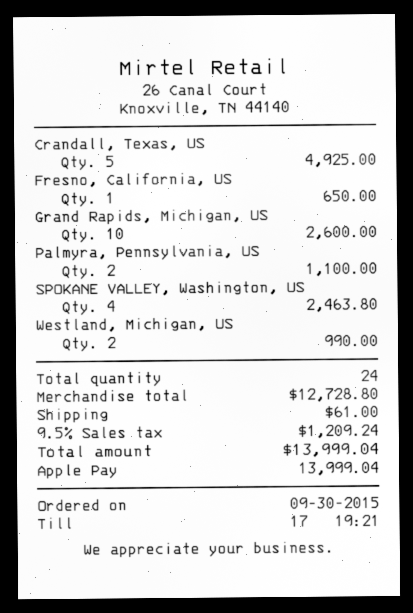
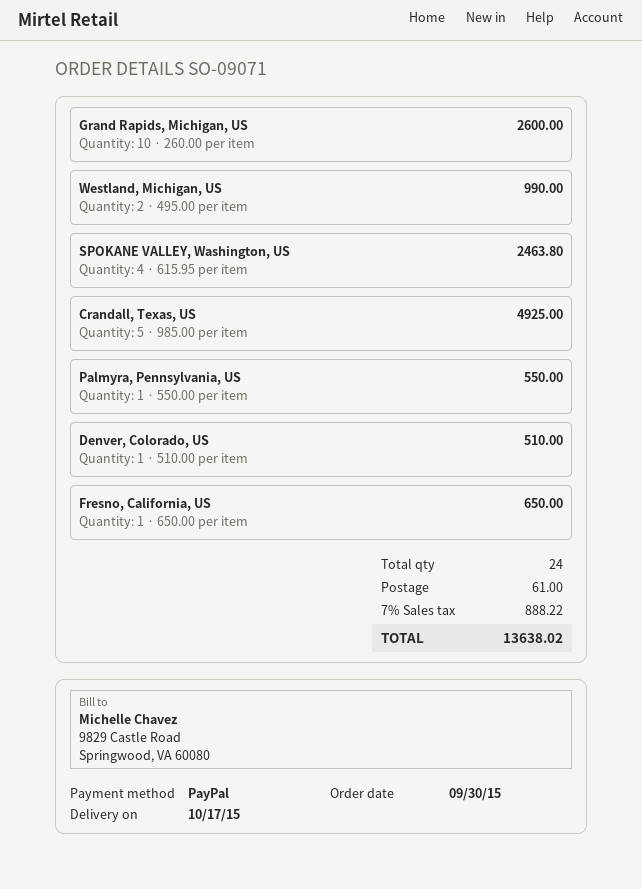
payment method: Apple Pay -> PayPal
Palmyra, Pennsylvania, US: 2 for 1100.00 -> 1 for 550.00
Denver, Colorado, US: none -> 1 for 510.00
tax: 9.5% = 1209.24 -> 7% = 888.22
total: 13999.04 -> 13638.02

